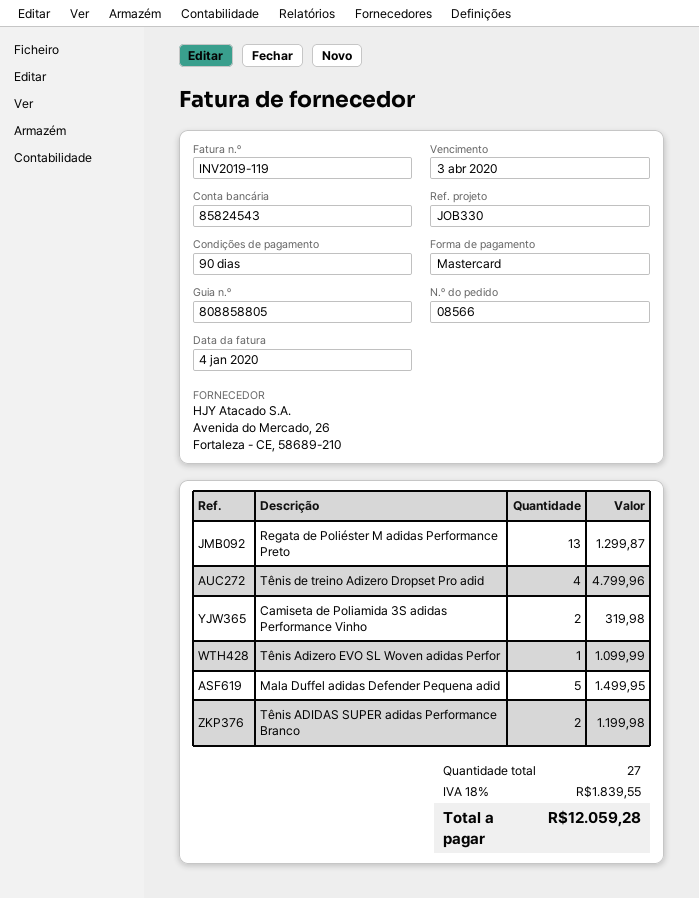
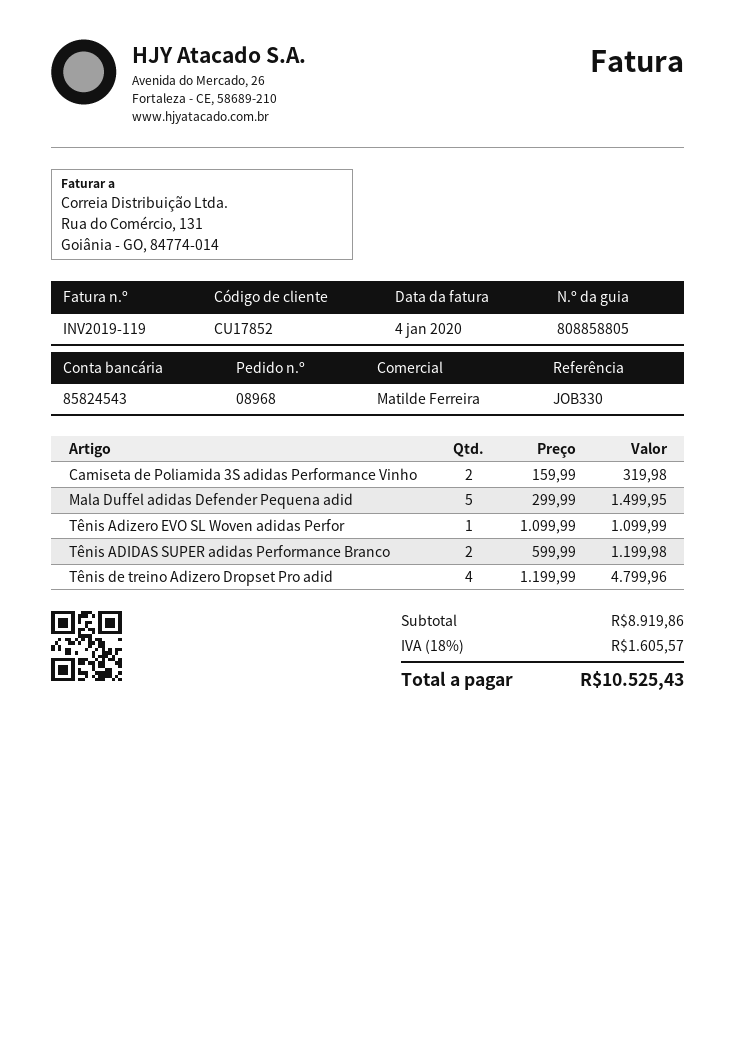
order number: 08566 -> 08968
Regata de Poliéster M adidas Performance Preto: 13 for 1299.87 -> none
tax: 18% = 1839.55 -> 18% = 1605.57
total: 12059.28 -> 10525.43

